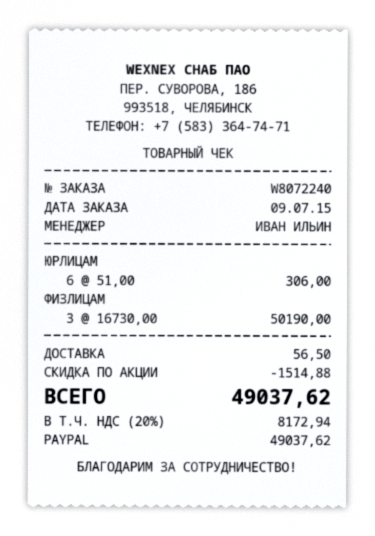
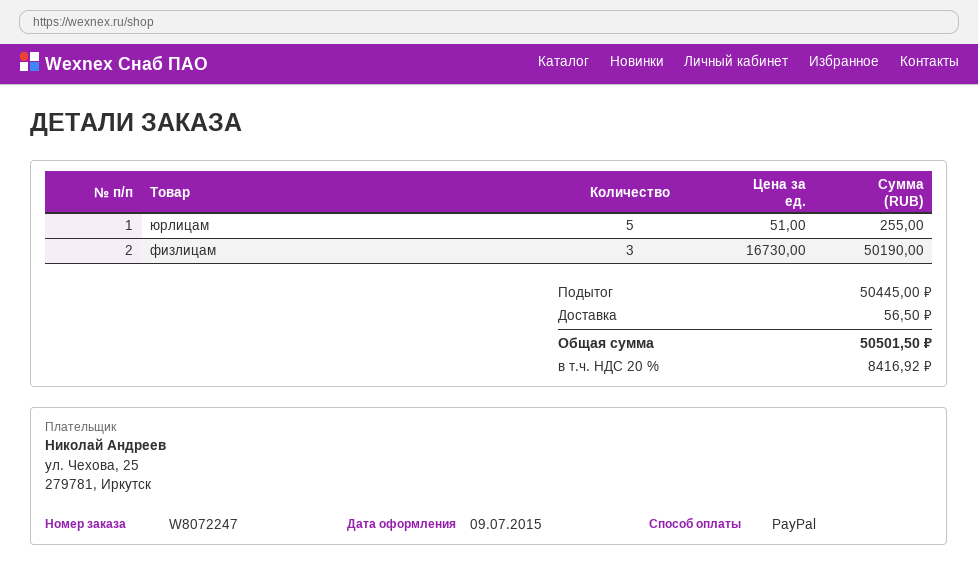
order number: W8072240 -> W8072247
ЮРЛИЦАМ: 6 x 51.00 = 306.00 -> 5 x 51.00 = 255.00
discount: 1514.88 -> none
tax: 20% = 8172.94 -> 20% = 8416.92
total: 49037.62 -> 50501.50

